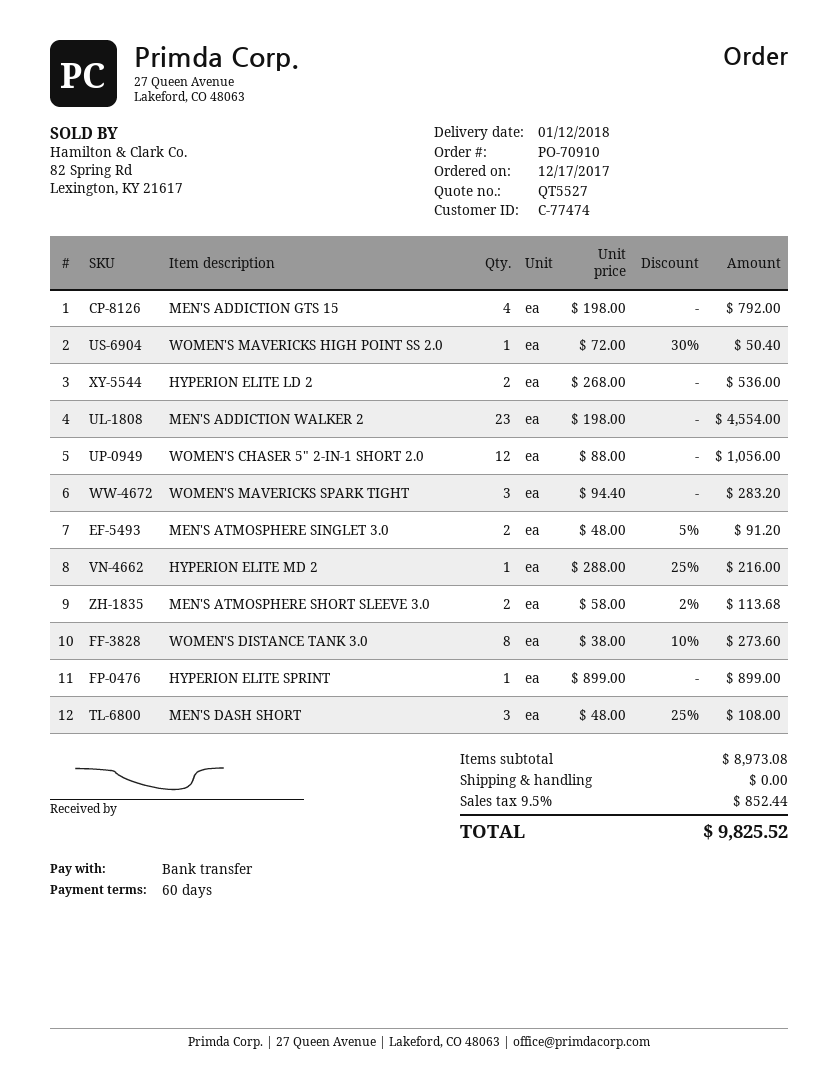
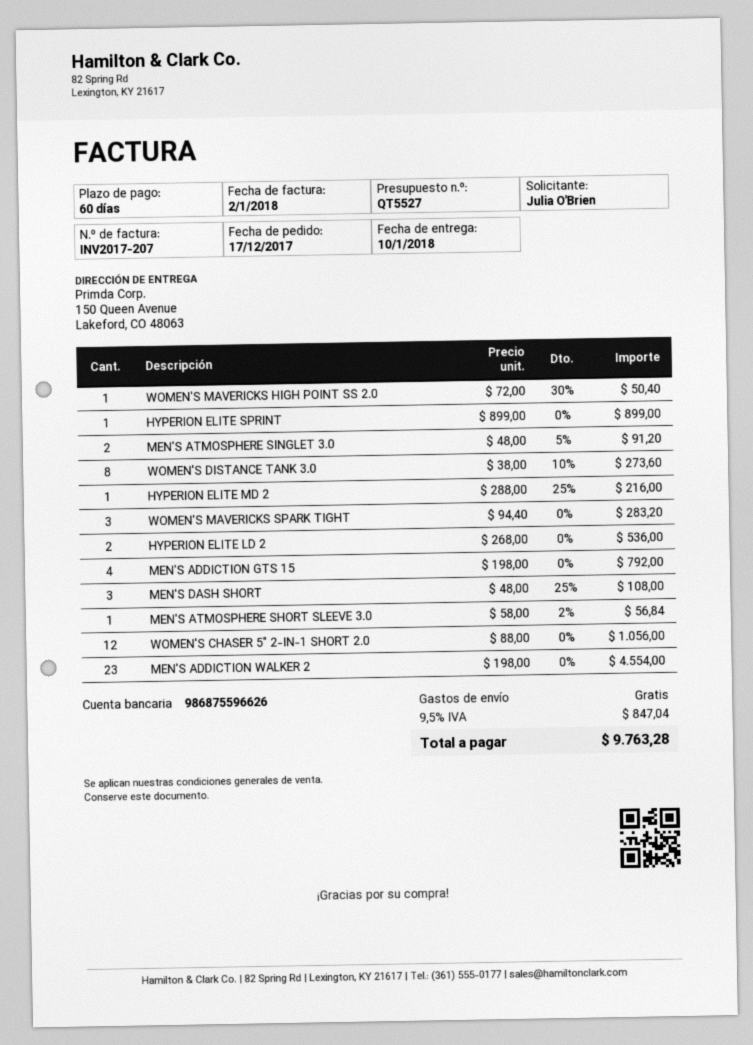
delivery date: 2018-01-12 -> 2018-01-10
MEN'S ATMOSPHERE SHORT SLEEVE 3.0: 2 x 58.00 - 2% = 113.68 -> 1 x 58.00 - 2% = 56.84
tax: 9.5% = 852.44 -> 9.5% = 847.04
total: 9825.52 -> 9763.28

